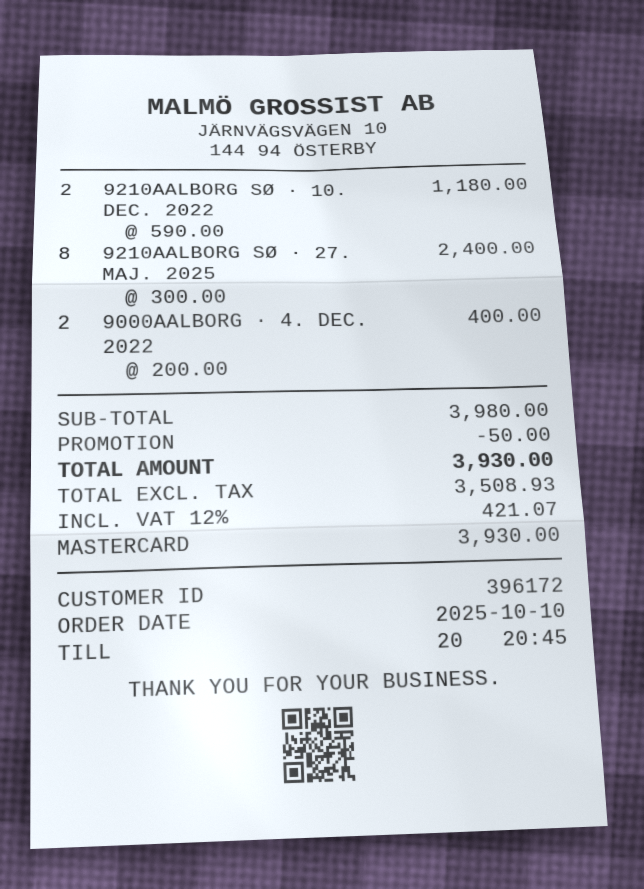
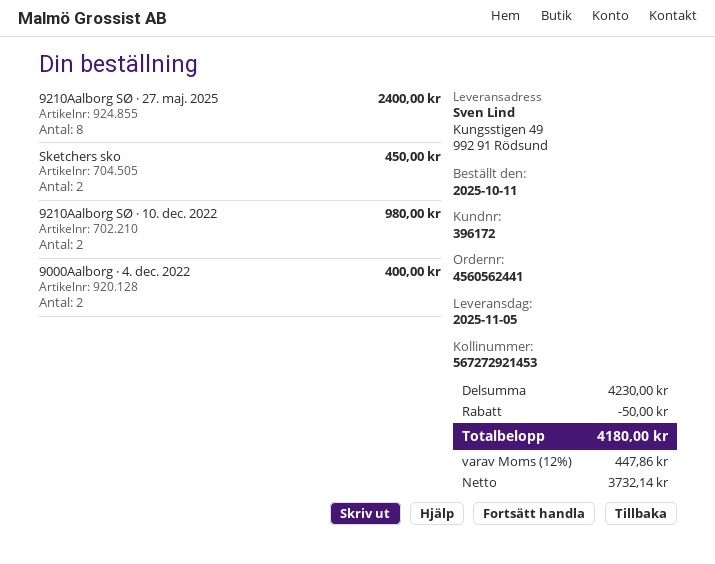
order date: 2025-10-10 -> 2025-10-11
9210AALBORG SØ · 10. DEC. 2022: 2 for 1180.00 -> 2 for 980.00
Sketchers sko: none -> 2 for 450.00
subtotal: 3980.00 -> 4230.00
net: 3508.93 -> 3732.14
tax: 12% = 421.07 -> 12% = 447.86
total: 3930.00 -> 4180.00

